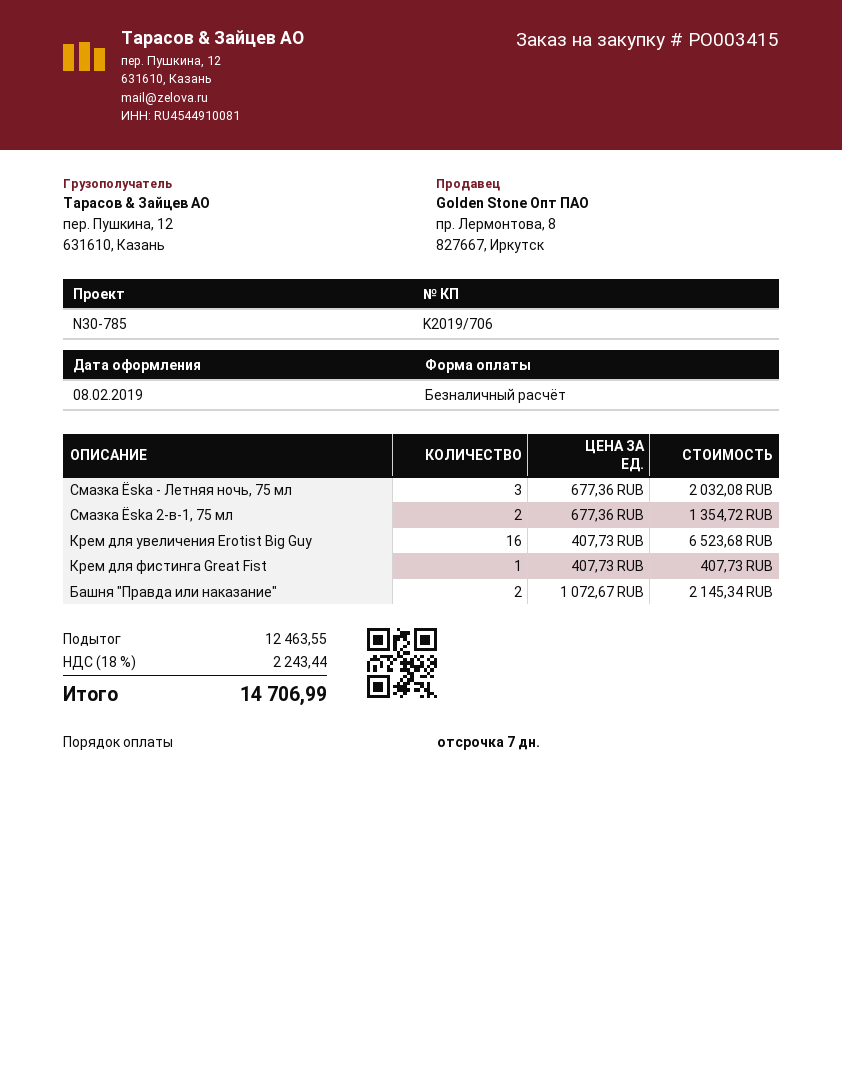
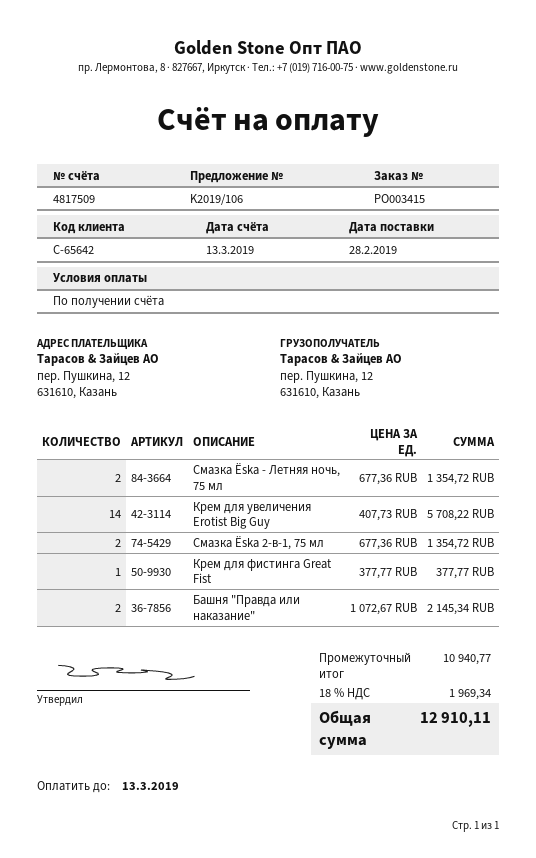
quote number: K2019/706 -> K2019/106
payment terms: 7 days -> on receipt
Смазка Ёska - Летняя ночь, 75 мл: 3 x 677.36 = 2032.08 -> 2 x 677.36 = 1354.72
Крем для увеличения Erotist Big Guy: 16 x 407.73 = 6523.68 -> 14 x 407.73 = 5708.22
Крем для фистинга Great Fist: 1 x 407.73 = 407.73 -> 1 x 377.77 = 377.77
subtotal: 12463.55 -> 10940.77
tax: 18% = 2243.44 -> 18% = 1969.34
total: 14706.99 -> 12910.11

